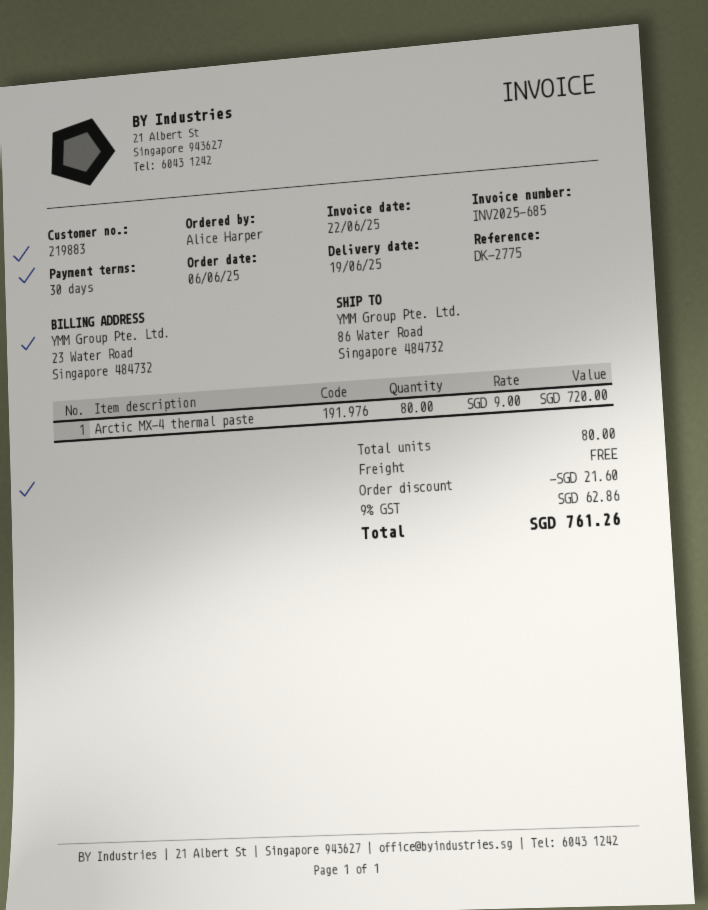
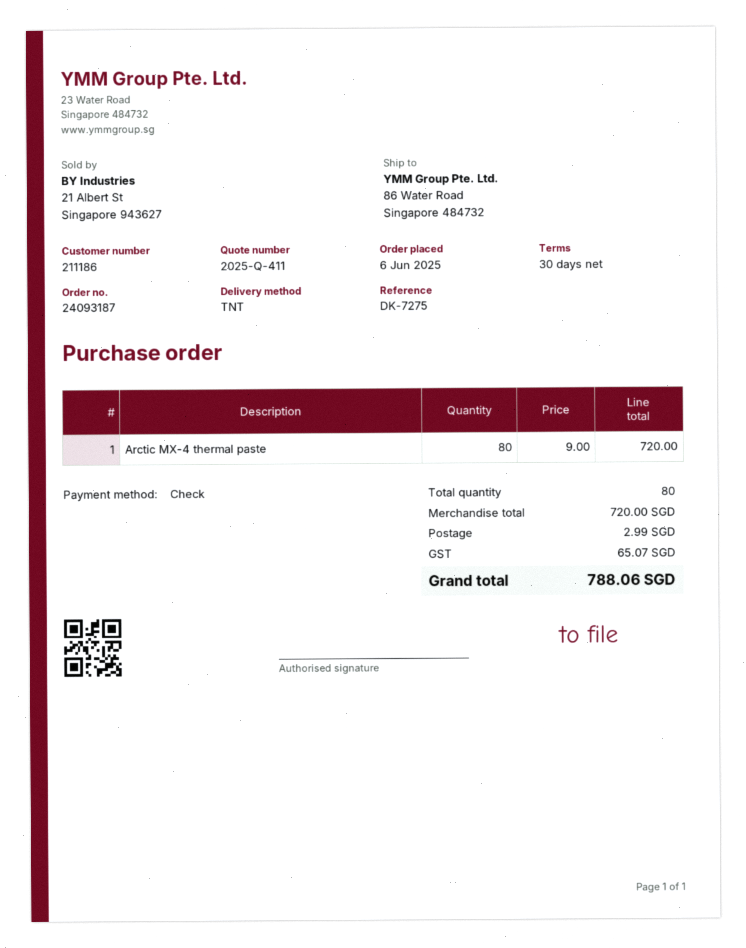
customer number: 219883 -> 211186
reference: DK-2775 -> DK-7275
discount: 21.60 -> none
shipping: 0.00 -> 2.99
tax: 62.86 -> 65.07
total: 761.26 -> 788.06

